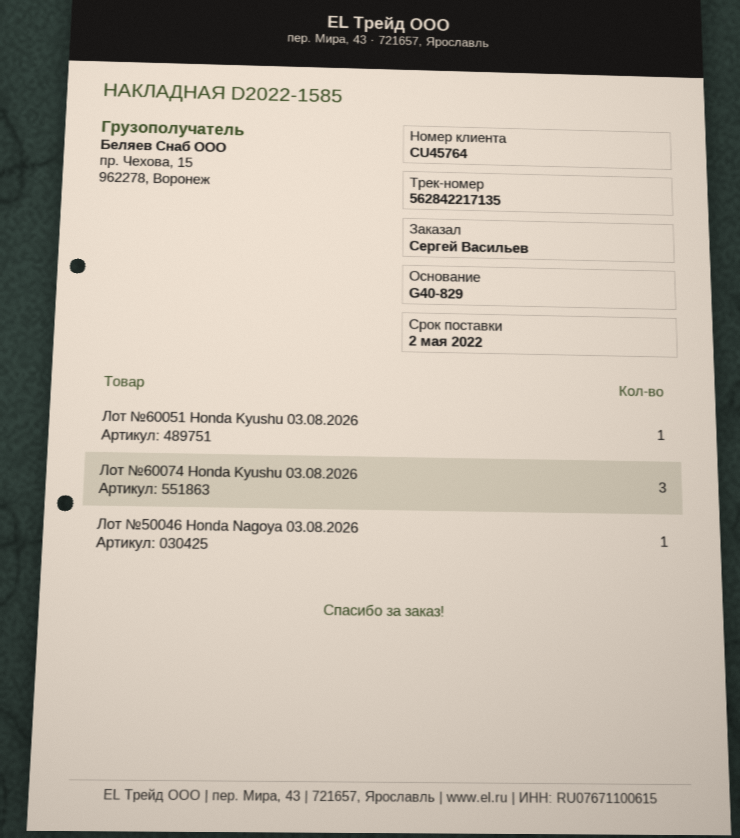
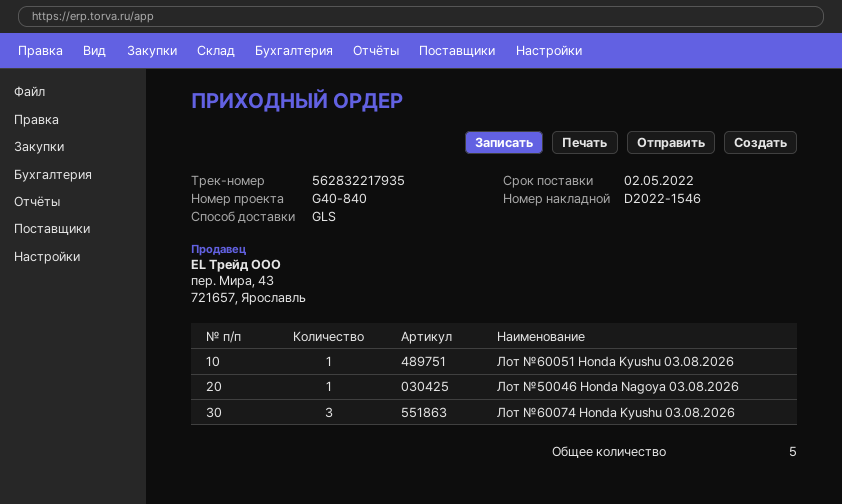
delivery note number: D2022-1585 -> D2022-1546
reference: G40-829 -> G40-840
tracking number: 562842217135 -> 562832217935

